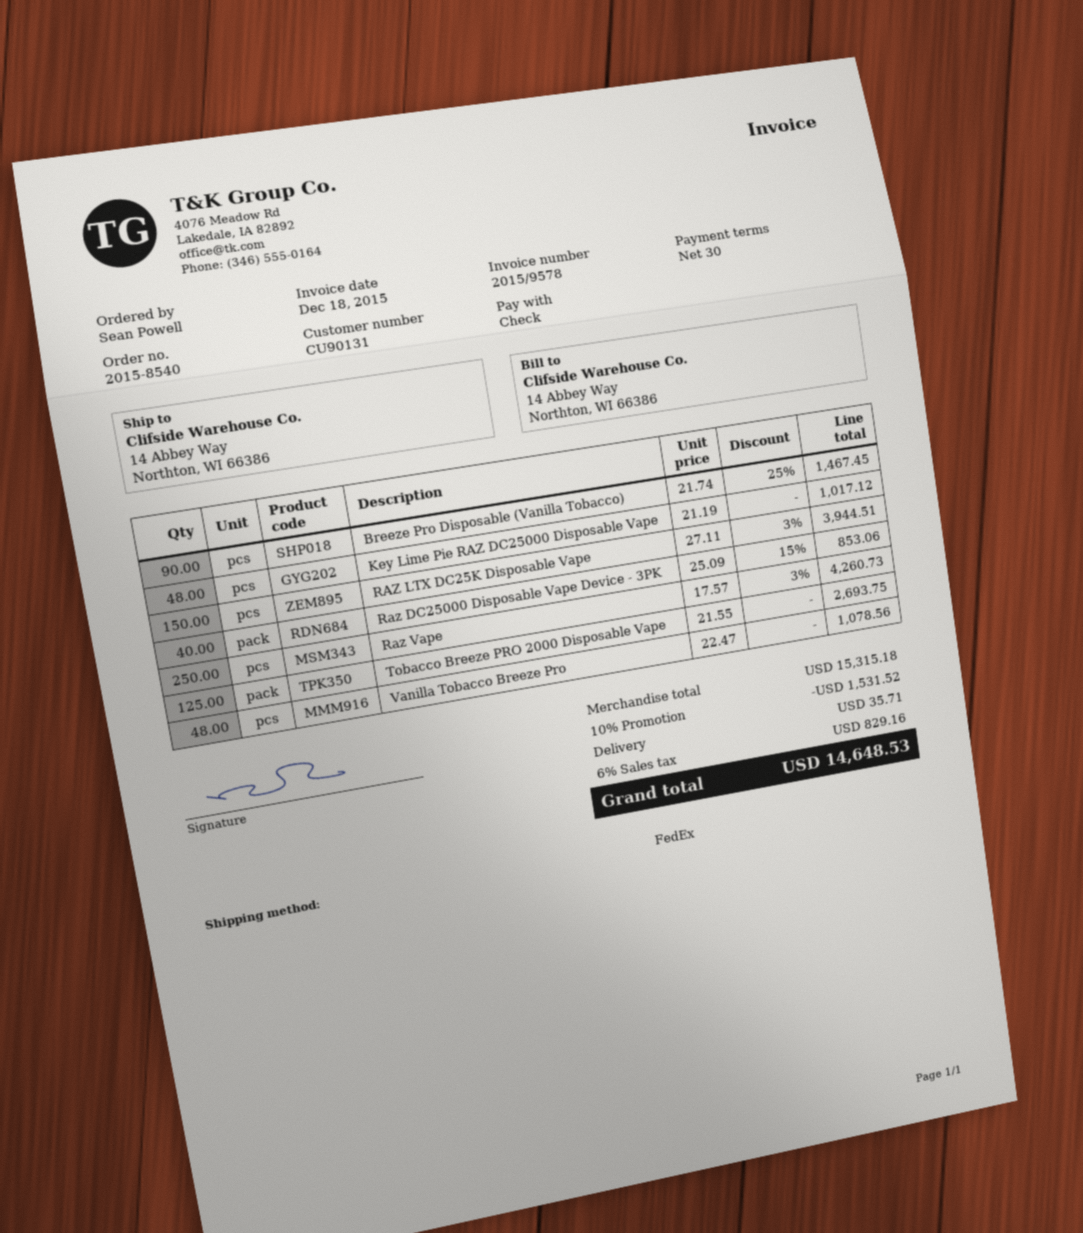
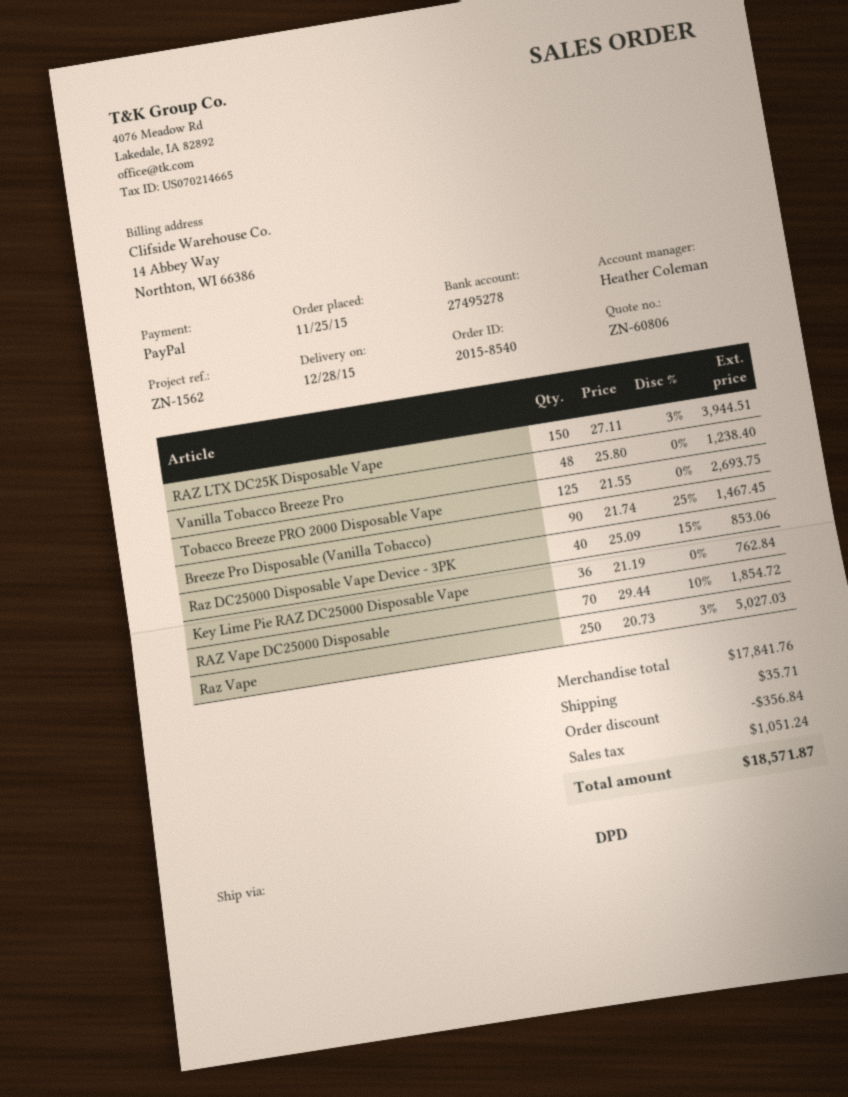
payment method: cheque -> PayPal
shipping method: FedEx -> DPD
Key Lime Pie RAZ DC25000 Disposable Vape: 48 x 21.19 = 1017.12 -> 36 x 21.19 = 762.84
Raz Vape: 250 x 17.57 - 3% = 4260.73 -> 250 x 20.73 - 3% = 5027.03
Vanilla Tobacco Breeze Pro: 48 x 22.47 = 1078.56 -> 48 x 25.80 = 1238.40
RAZ Vape DC25000 Disposable: none -> 70 x 29.44 - 10% = 1854.72
subtotal: 15315.18 -> 17841.76
discount: 1531.52 -> 356.84
tax: 829.16 -> 1051.24
total: 14648.53 -> 18571.87

